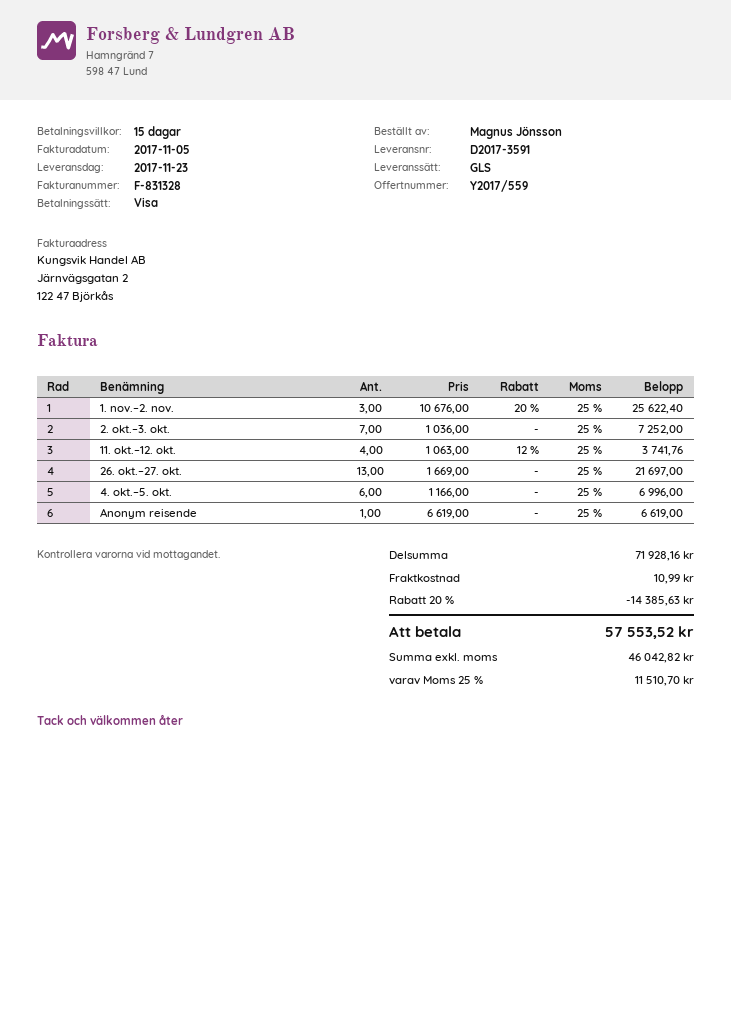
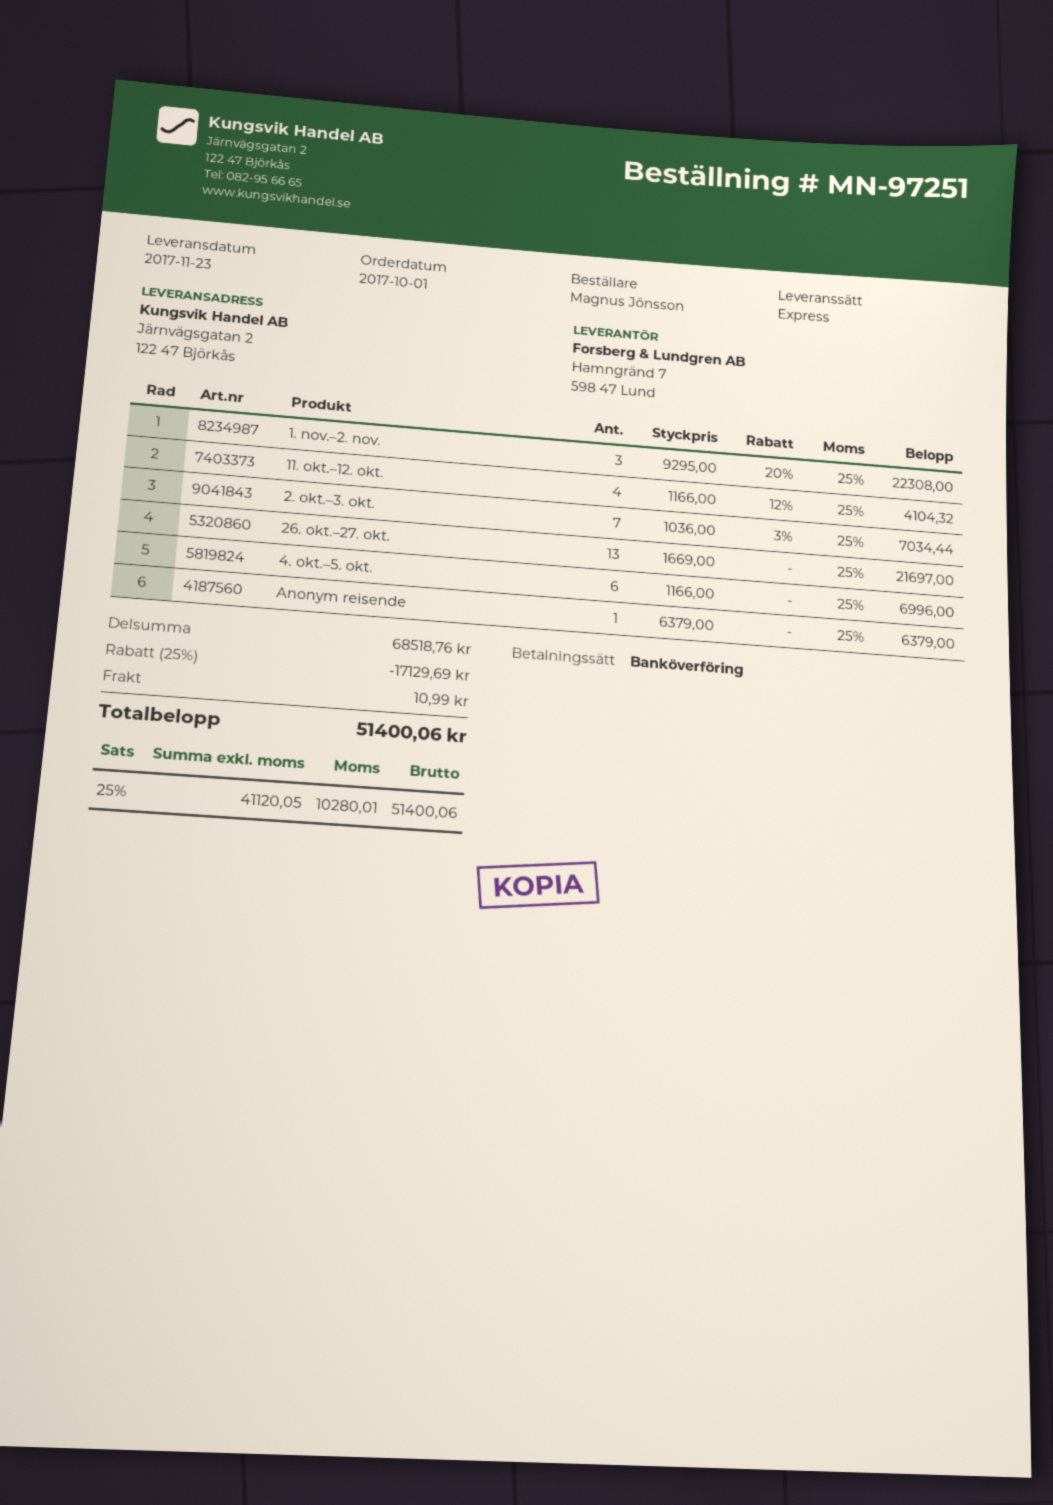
payment method: Visa -> bank transfer
shipping method: GLS -> express
1. nov.–2. nov.: 3 x 10676.00 - 20% = 25622.40 -> 3 x 9295.00 - 20% = 22308.00
2. okt.–3. okt.: 7 x 1036.00 = 7252.00 -> 7 x 1036.00 - 3% = 7034.44
11. okt.–12. okt.: 4 x 1063.00 - 12% = 3741.76 -> 4 x 1166.00 - 12% = 4104.32
Anonym reisende: 1 x 6619.00 = 6619.00 -> 1 x 6379.00 = 6379.00
subtotal: 71928.16 -> 68518.76
discount: 20% = 14385.63 -> 25% = 17129.69
net: 46042.82 -> 41120.05
tax: 25% = 11510.70 -> 25% = 10280.01
total: 57553.52 -> 51400.06

